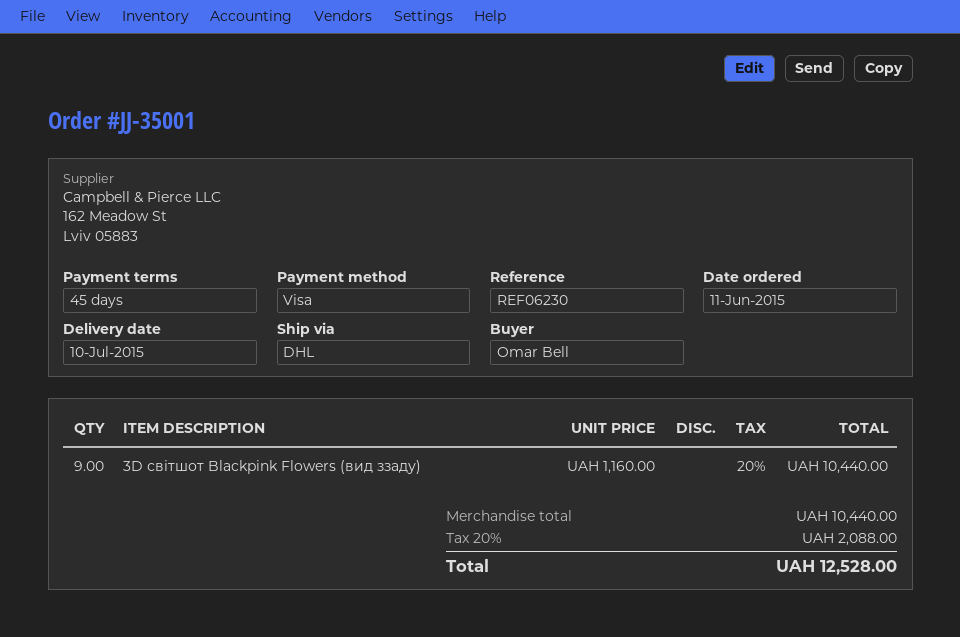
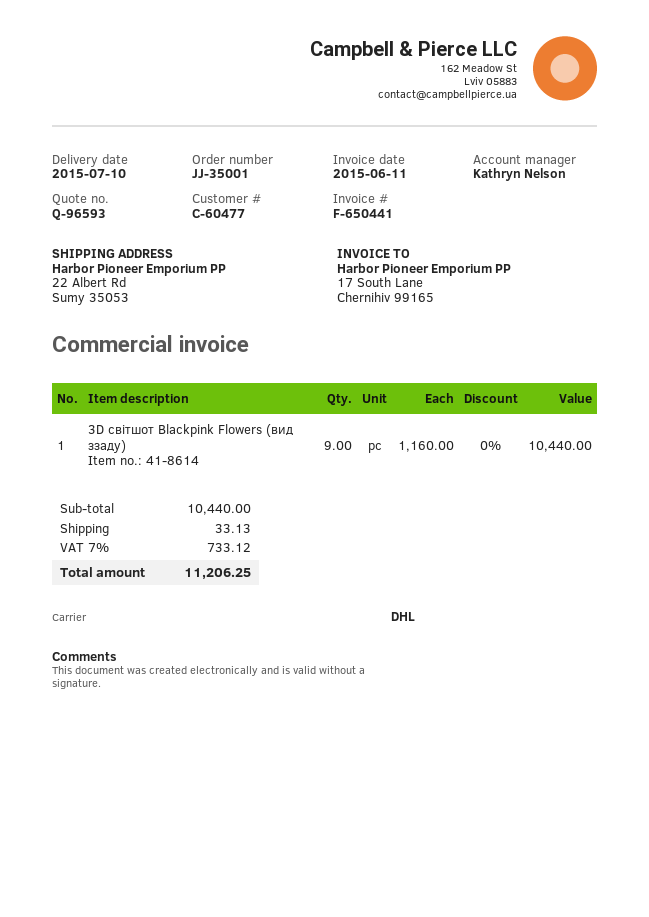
shipping: none -> 33.13
tax: 20% = 2088.00 -> 7% = 733.12
total: 12528.00 -> 11206.25

